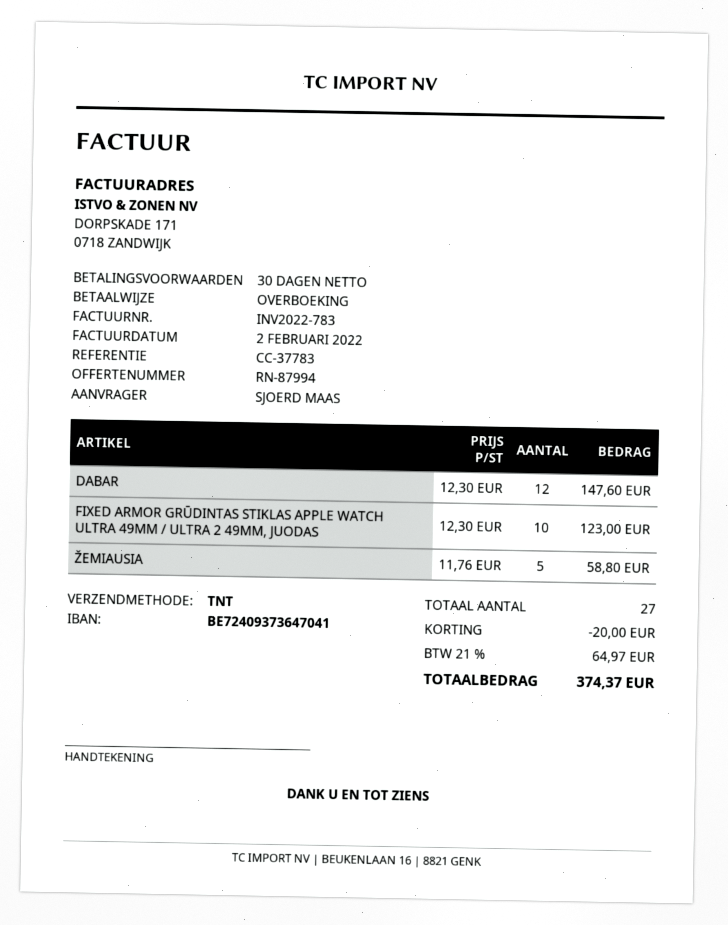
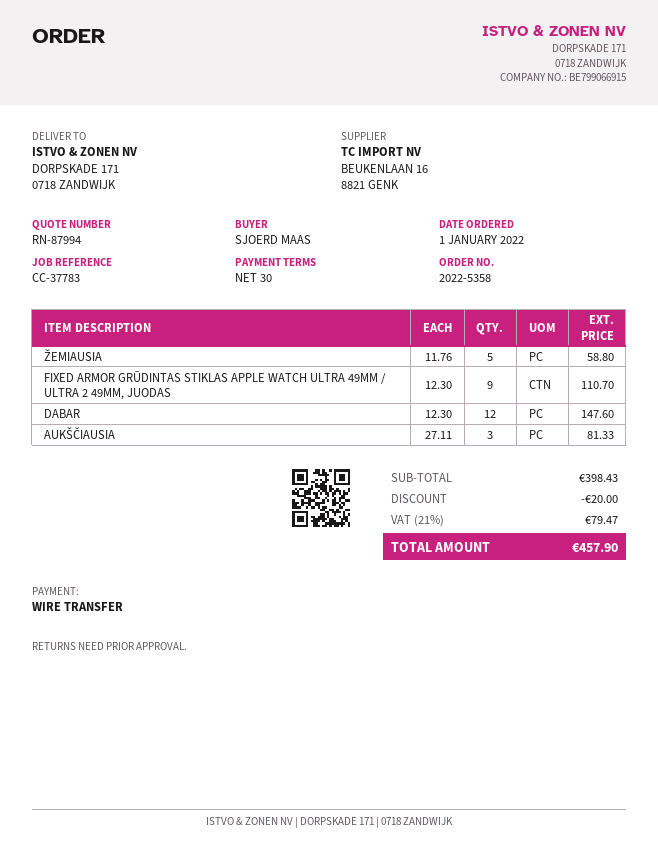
FIXED ARMOR GRŪDINTAS STIKLAS APPLE WATCH ULTRA 49MM / ULTRA 2 49MM, JUODAS: 10 x 12.30 = 123.00 -> 9 x 12.30 = 110.70
AUKŠČIAUSIA: none -> 3 x 27.11 = 81.33
tax: 21% = 64.97 -> 21% = 79.47
total: 374.37 -> 457.90

